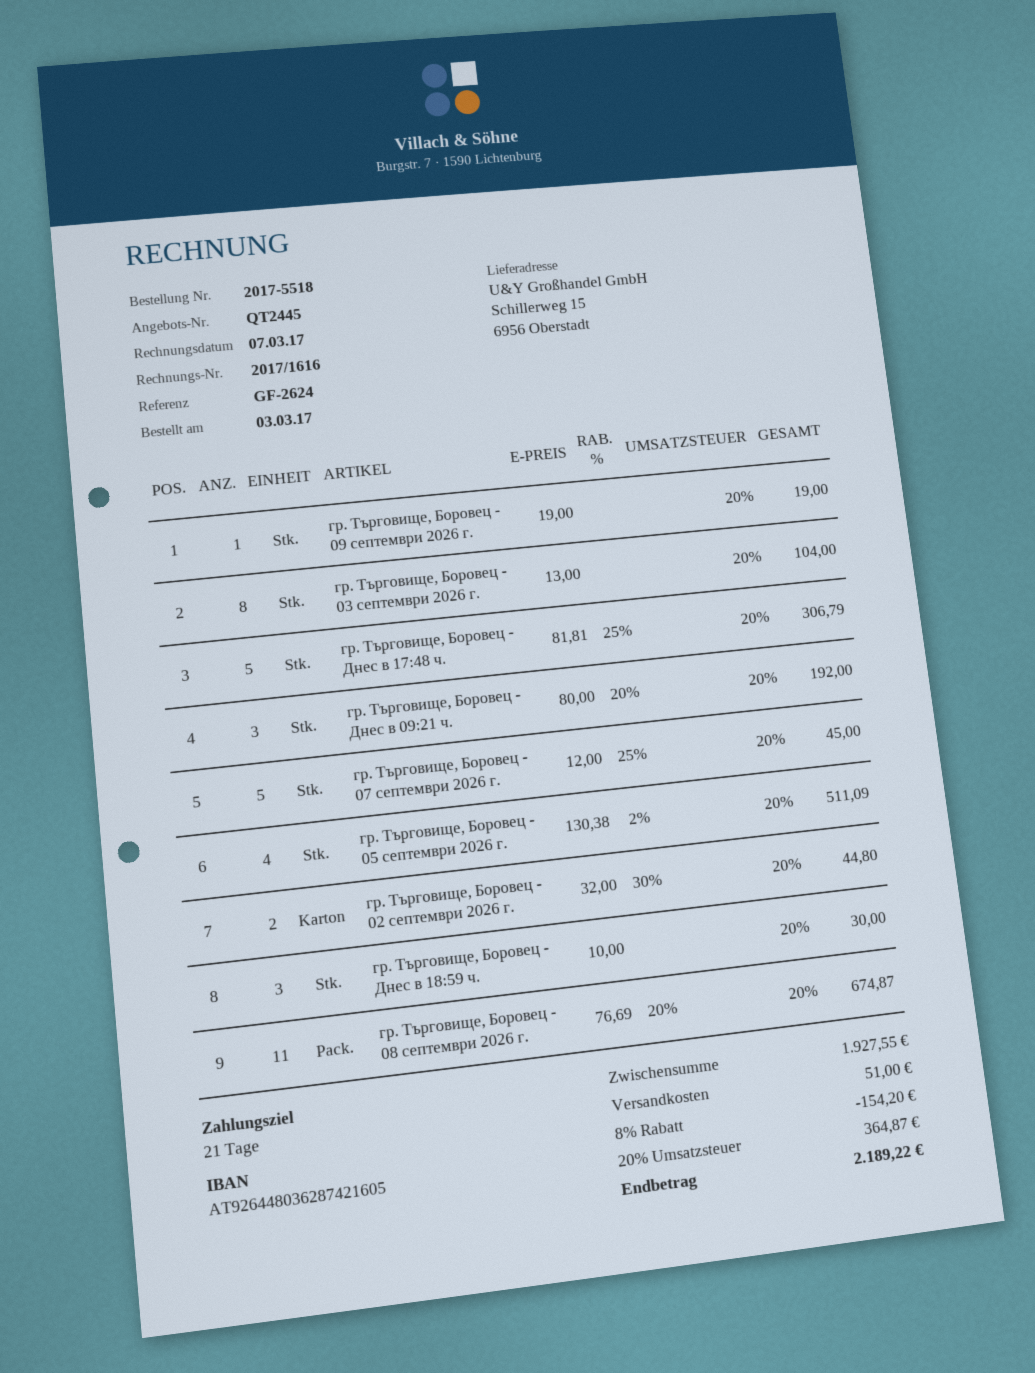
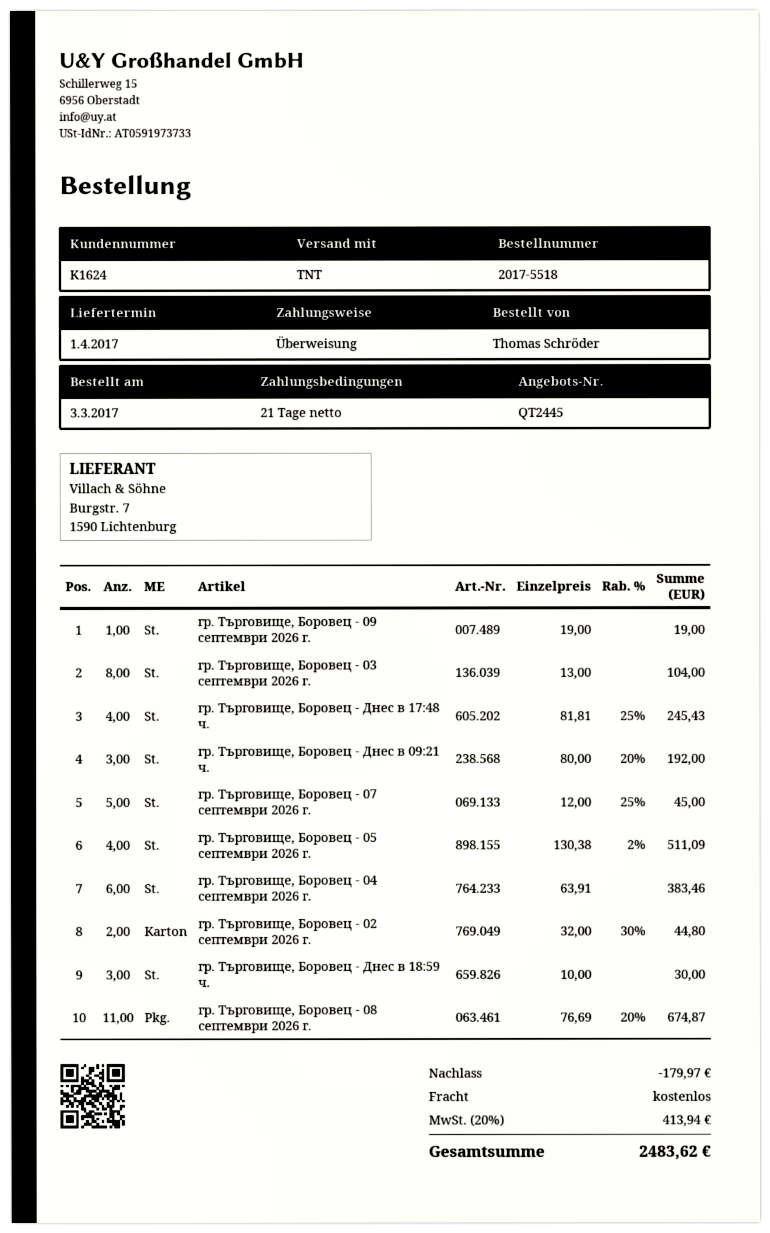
гр. Търговище, Боровец - Днес в 17:48 ч.: 5 x 81.81 - 25% = 306.79 -> 4 x 81.81 - 25% = 245.43
гр. Търговище, Боровец - 04 септември 2026 г.: none -> 6 x 63.91 = 383.46
discount: 154.20 -> 179.97
shipping: 51.00 -> 0.00
tax: 20% = 364.87 -> 20% = 413.94
total: 2189.22 -> 2483.62

